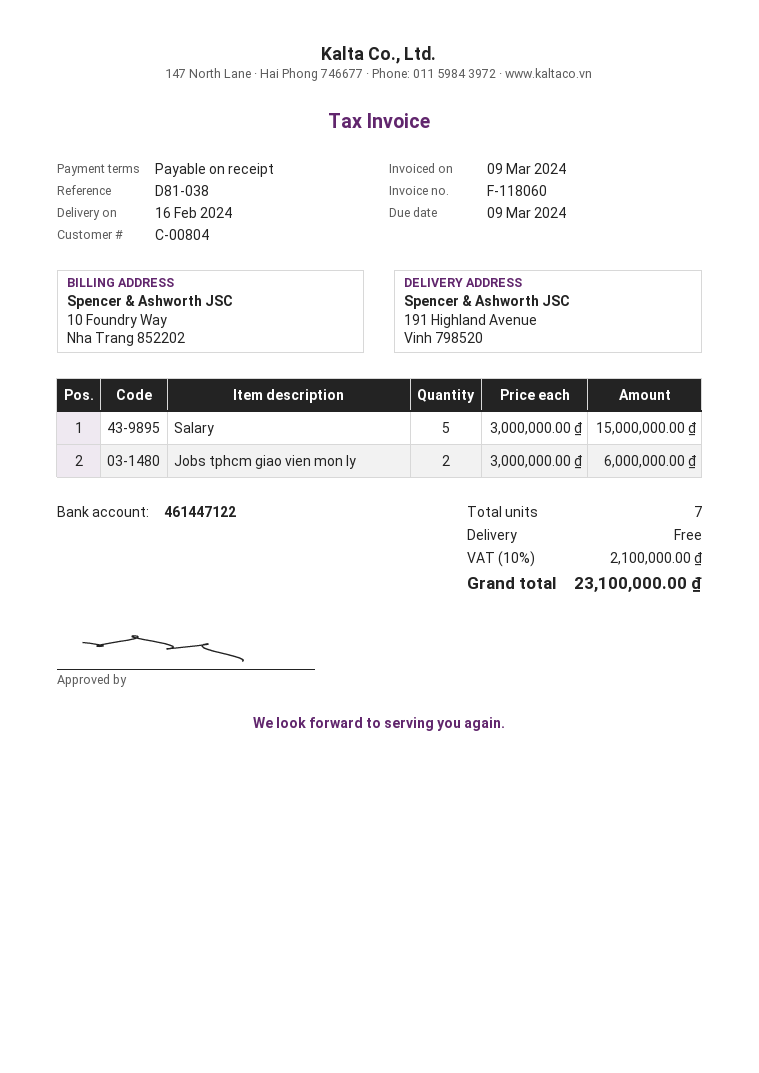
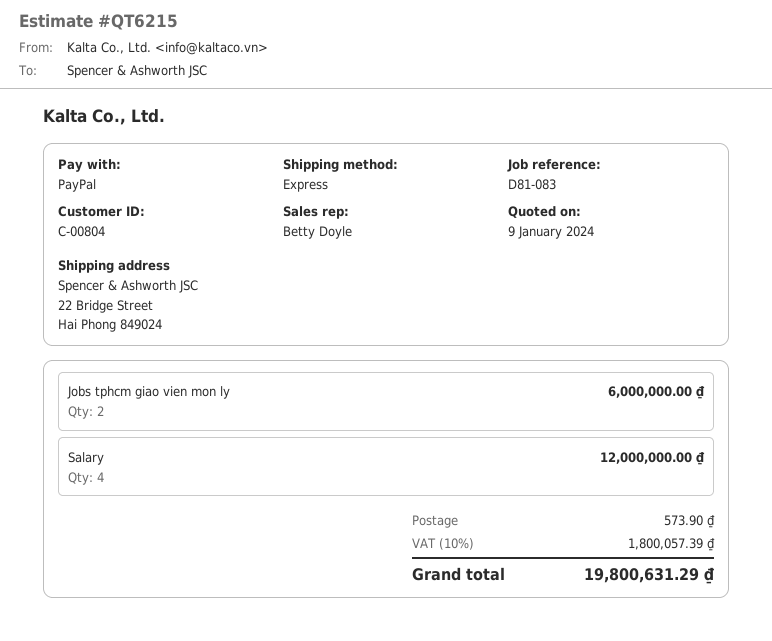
reference: D81-038 -> D81-083
ship to: 191 Highland Avenue, Vinh 798520 -> 22 Bridge Street, Hai Phong 849024
Salary: 5 for 15000000.00 -> 4 for 12000000.00
shipping: 0.00 -> 573.90
tax: 10% = 2100000.00 -> 10% = 1800057.39
total: 23100000.00 -> 19800631.29

